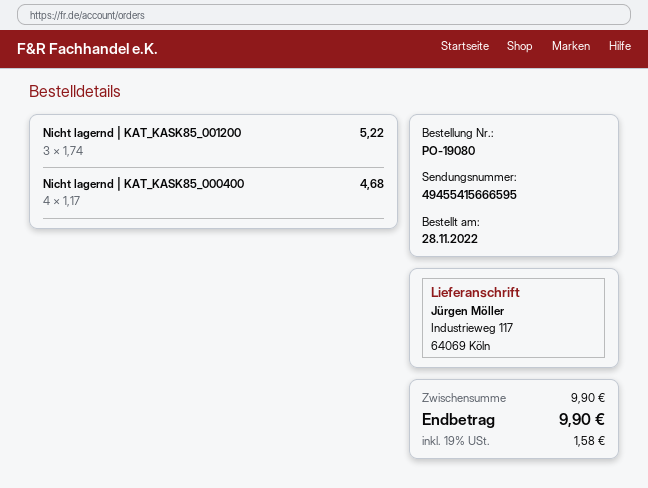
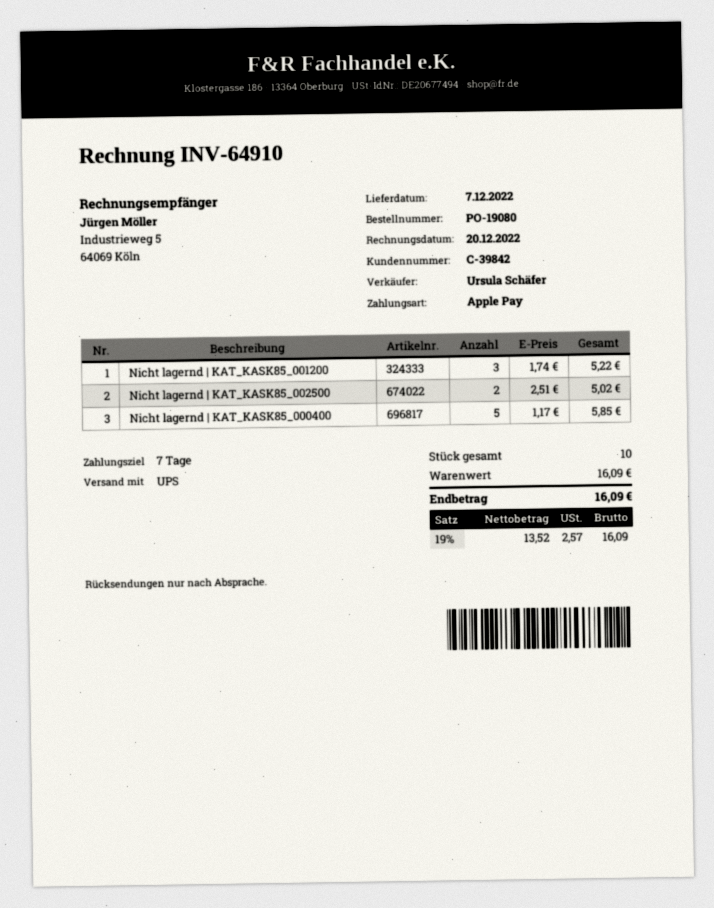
Nicht lagernd | KAT_KASK85_000400: 4 x 1.17 = 4.68 -> 5 x 1.17 = 5.85
Nicht lagernd | KAT_KASK85_002500: none -> 2 x 2.51 = 5.02
subtotal: 9.90 -> 16.09
tax: 19% = 1.58 -> 19% = 2.57
total: 9.90 -> 16.09

